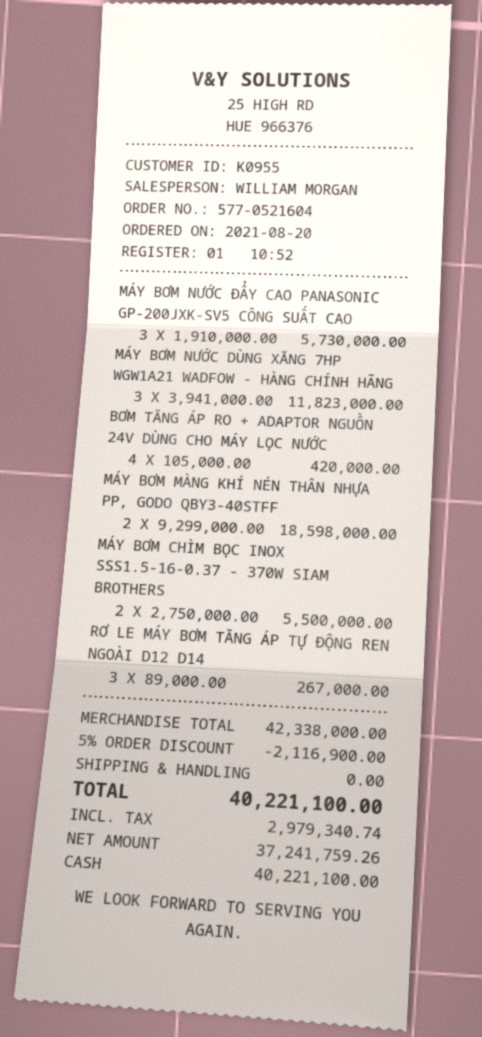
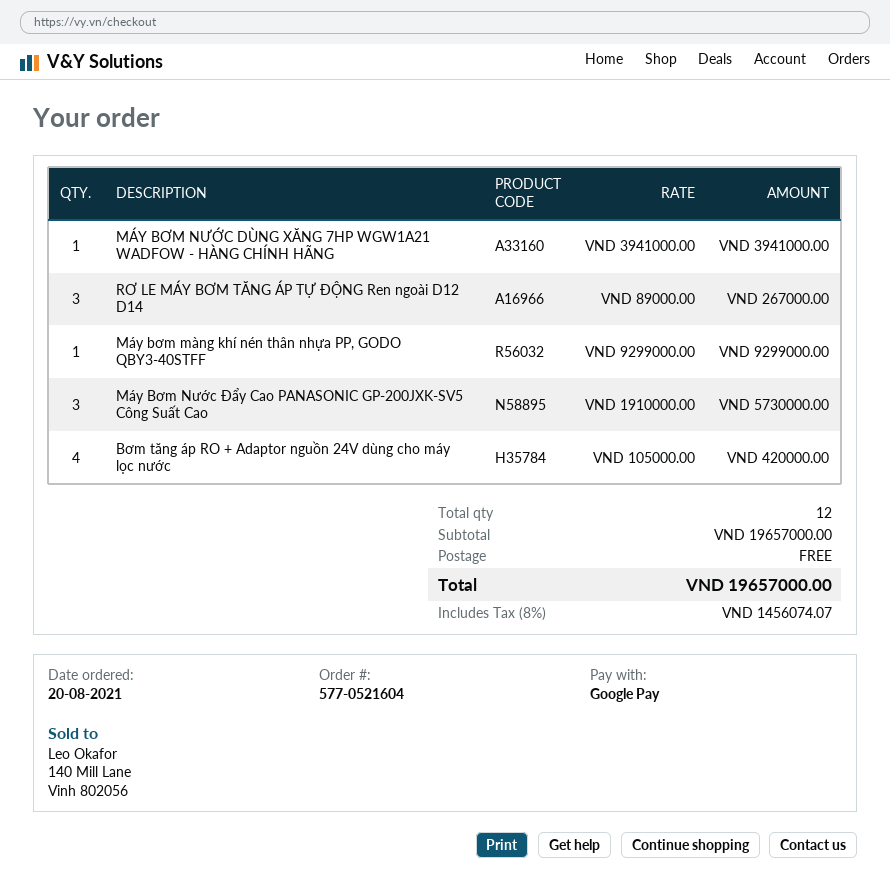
payment method: cash -> Google Pay
MÁY BƠM NƯỚC DÙNG XĂNG 7HP WGW1A21 WADFOW - HÀNG CHÍNH HÃNG: 3 x 3941000.00 = 11823000.00 -> 1 x 3941000.00 = 3941000.00
MÁY BƠM MÀNG KHÍ NÉN THÂN NHỰA PP, GODO QBY3-40STFF: 2 x 9299000.00 = 18598000.00 -> 1 x 9299000.00 = 9299000.00
MÁY BƠM CHÌM BỌC INOX SSS1.5-16-0.37 - 370W SIAM BROTHERS: 2 x 2750000.00 = 5500000.00 -> none
subtotal: 42338000.00 -> 19657000.00
discount: 5% = 2116900.00 -> none
tax: 2979340.74 -> 1456074.07
total: 40221100.00 -> 19657000.00

